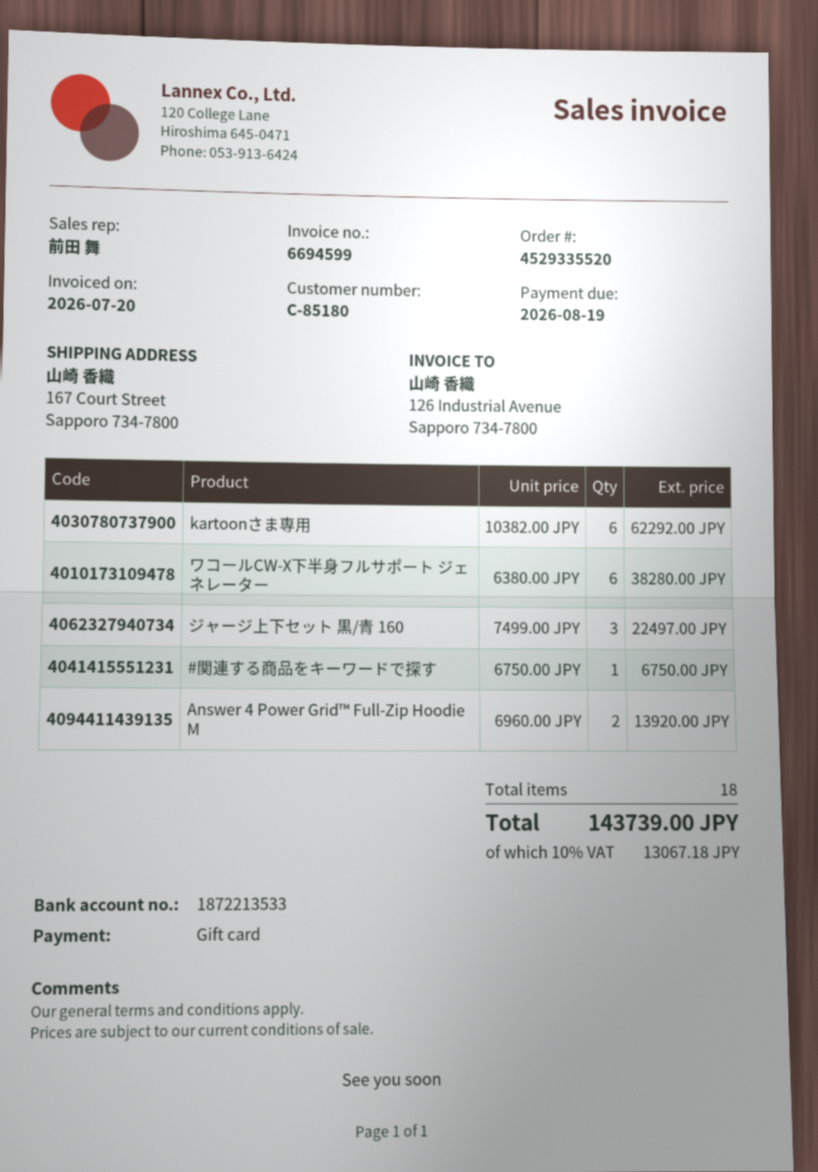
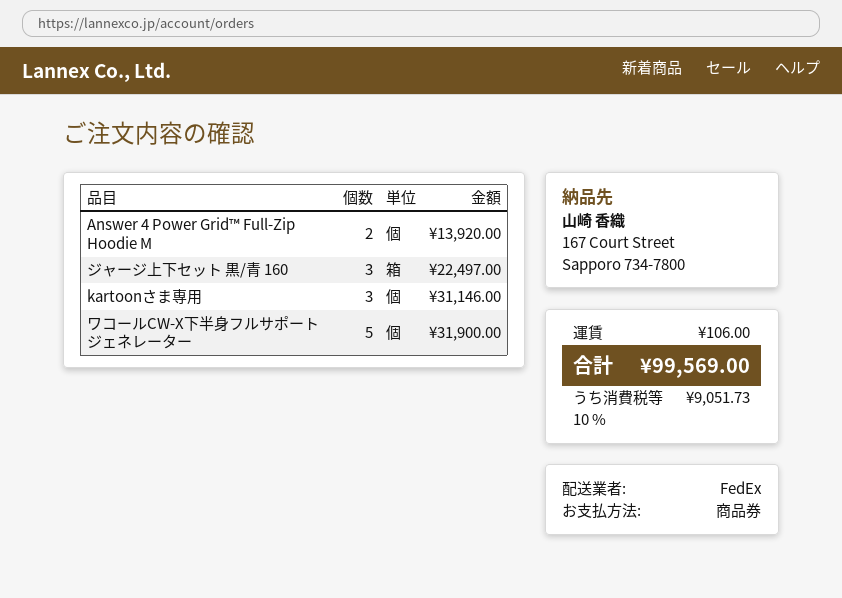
kartoonさま専用: 6 for 62292.00 -> 3 for 31146.00
ワコールCW-X下半身フルサポート ジェネレーター: 6 for 38280.00 -> 5 for 31900.00
#関連する商品をキーワードで探す: 1 for 6750.00 -> none
shipping: none -> 106.00
tax: 10% = 13067.18 -> 10% = 9051.73
total: 143739.00 -> 99569.00

